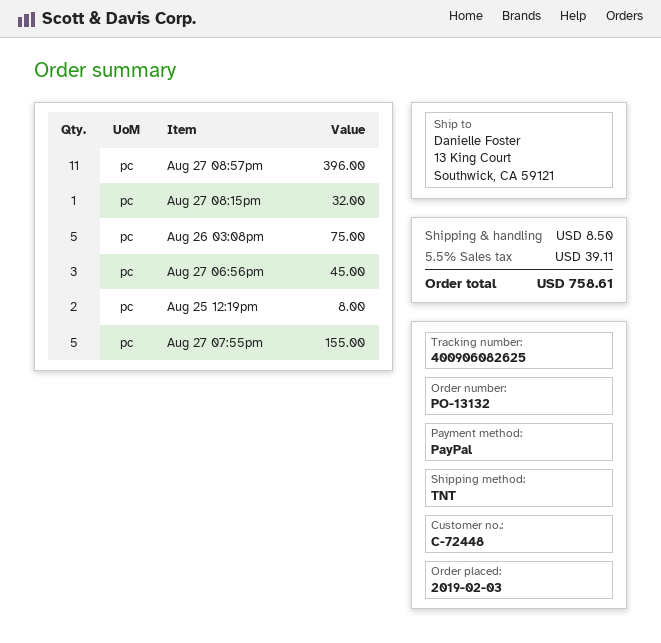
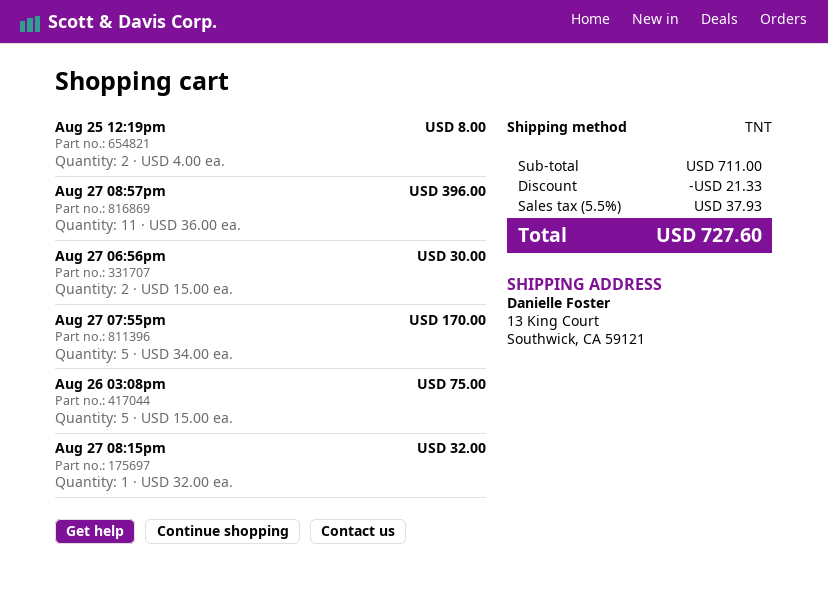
Aug 27 06:56pm: 3 for 45.00 -> 2 for 30.00
Aug 27 07:55pm: 5 for 155.00 -> 5 for 170.00
discount: none -> 21.33
shipping: 8.50 -> none
tax: 5.5% = 39.11 -> 5.5% = 37.93
total: 758.61 -> 727.60

